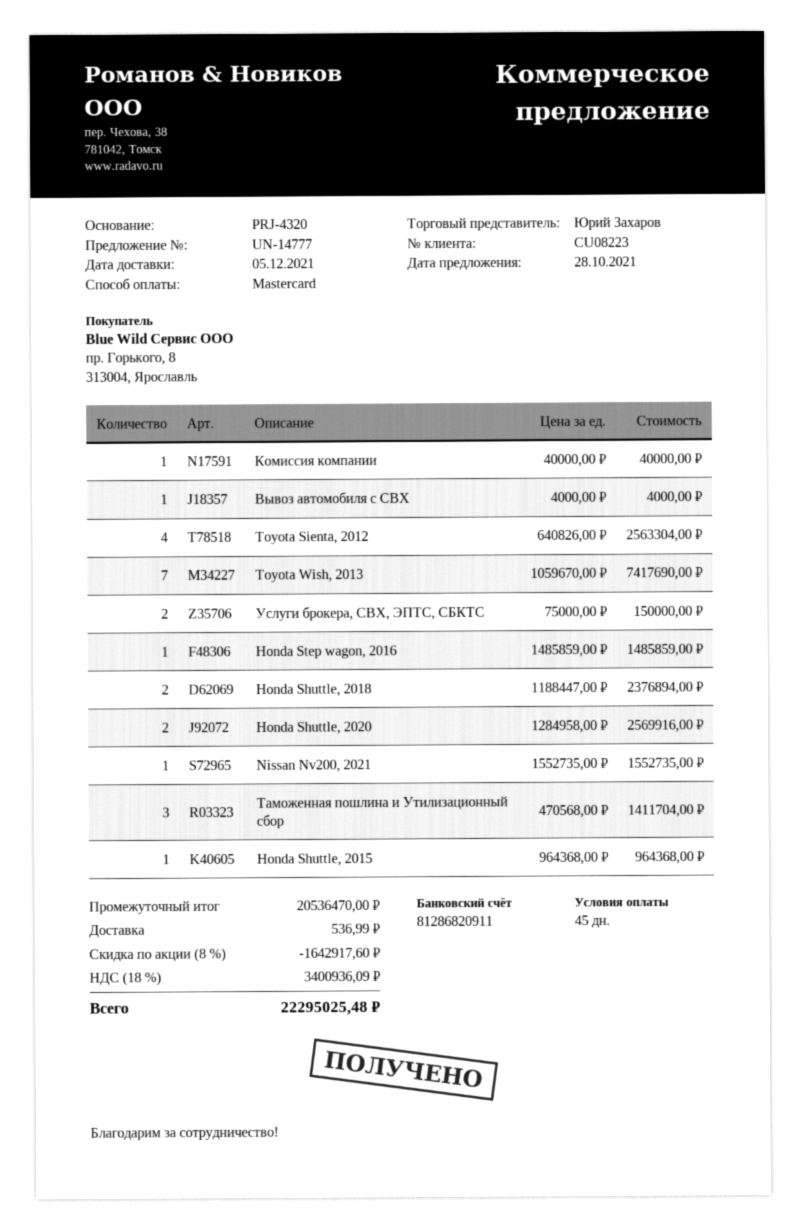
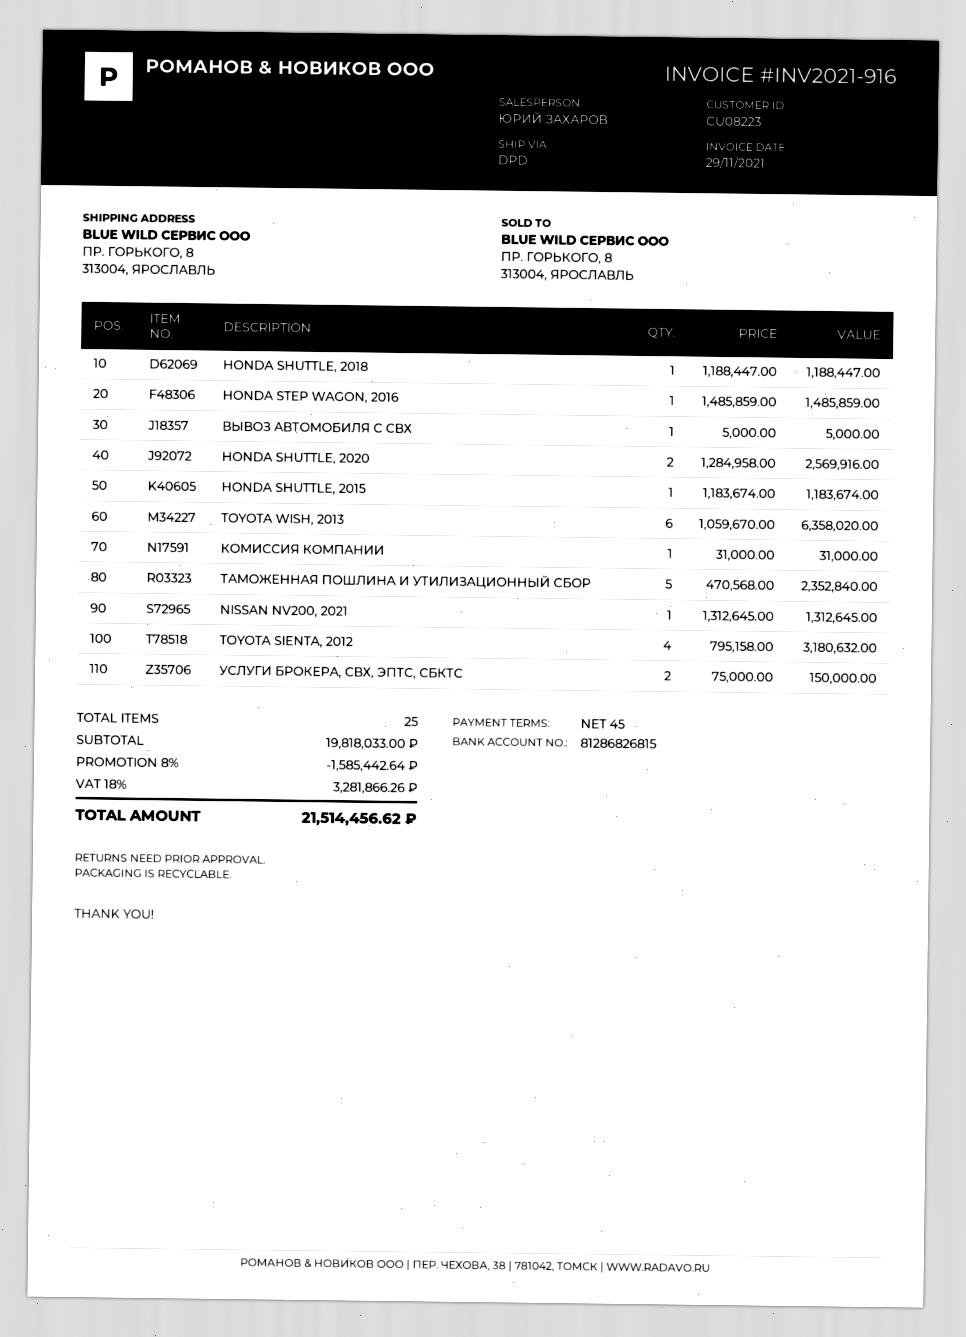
bank account: 81286820911 -> 81286826815
Комиссия компании: 1 x 40000.00 = 40000.00 -> 1 x 31000.00 = 31000.00
Вывоз автомобиля с СВХ: 1 x 4000.00 = 4000.00 -> 1 x 5000.00 = 5000.00
Toyota Sienta, 2012: 4 x 640826.00 = 2563304.00 -> 4 x 795158.00 = 3180632.00
Toyota Wish, 2013: 7 x 1059670.00 = 7417690.00 -> 6 x 1059670.00 = 6358020.00
Honda Shuttle, 2018: 2 x 1188447.00 = 2376894.00 -> 1 x 1188447.00 = 1188447.00
Nissan Nv200, 2021: 1 x 1552735.00 = 1552735.00 -> 1 x 1312645.00 = 1312645.00
Таможенная пошлина и Утилизационный сбор: 3 x 470568.00 = 1411704.00 -> 5 x 470568.00 = 2352840.00
Honda Shuttle, 2015: 1 x 964368.00 = 964368.00 -> 1 x 1183674.00 = 1183674.00
subtotal: 20536470.00 -> 19818033.00
discount: 8% = 1642917.60 -> 8% = 1585442.64
shipping: 536.99 -> none
tax: 18% = 3400936.09 -> 18% = 3281866.26
total: 22295025.48 -> 21514456.62

